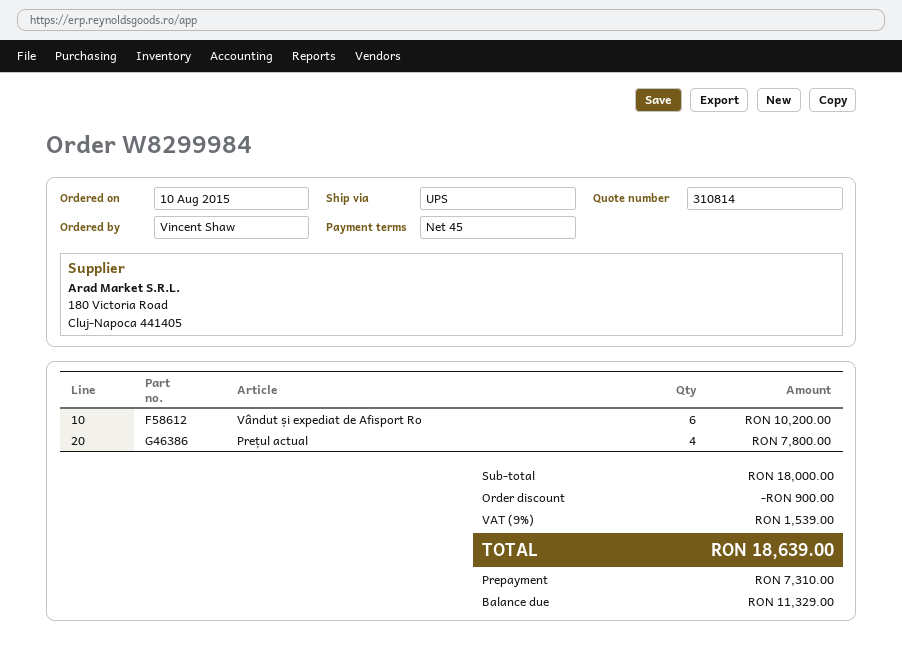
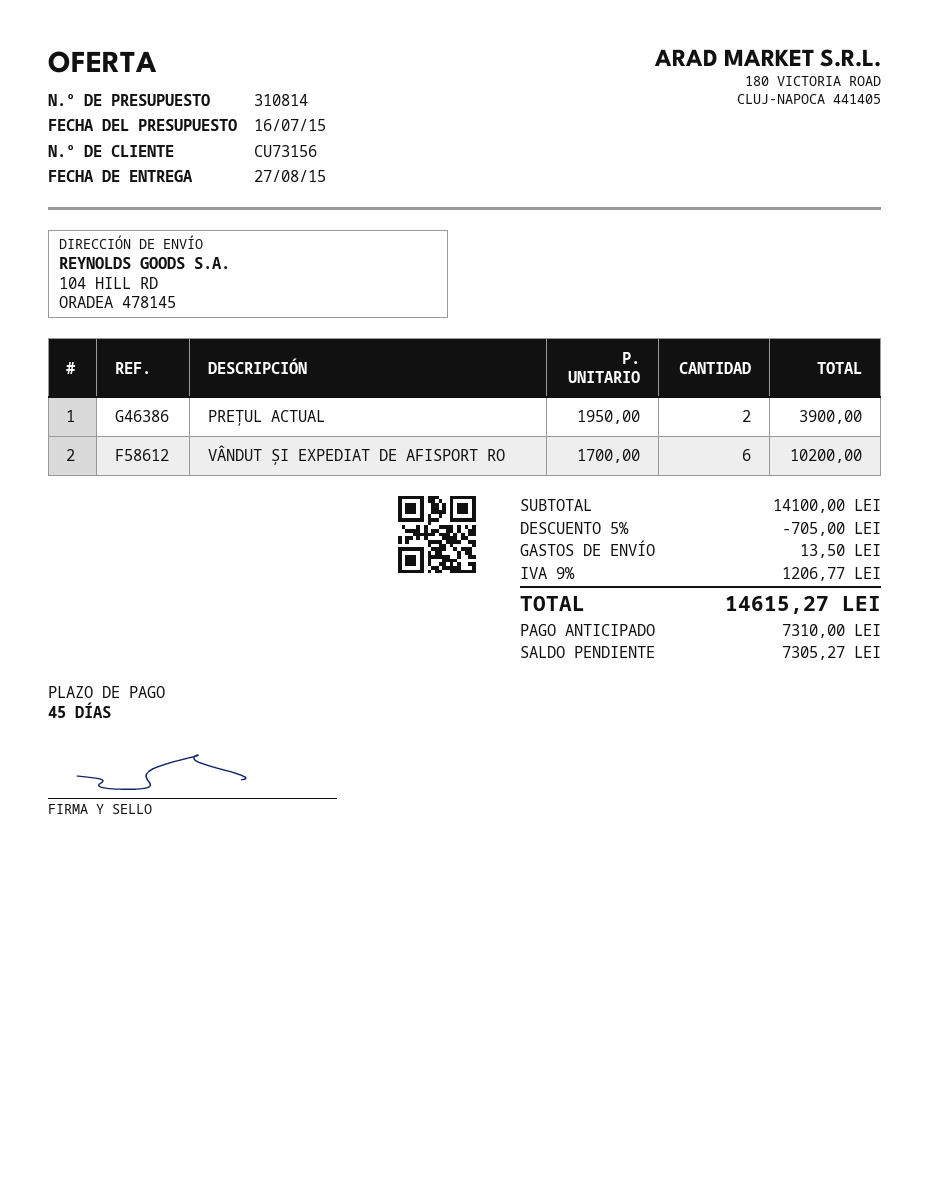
Prețul actual: 4 for 7800.00 -> 2 for 3900.00
subtotal: 18000.00 -> 14100.00
discount: 900.00 -> 705.00
shipping: none -> 13.50
tax: 9% = 1539.00 -> 9% = 1206.77
total: 18639.00 -> 14615.27
balance: 11329.00 -> 7305.27

